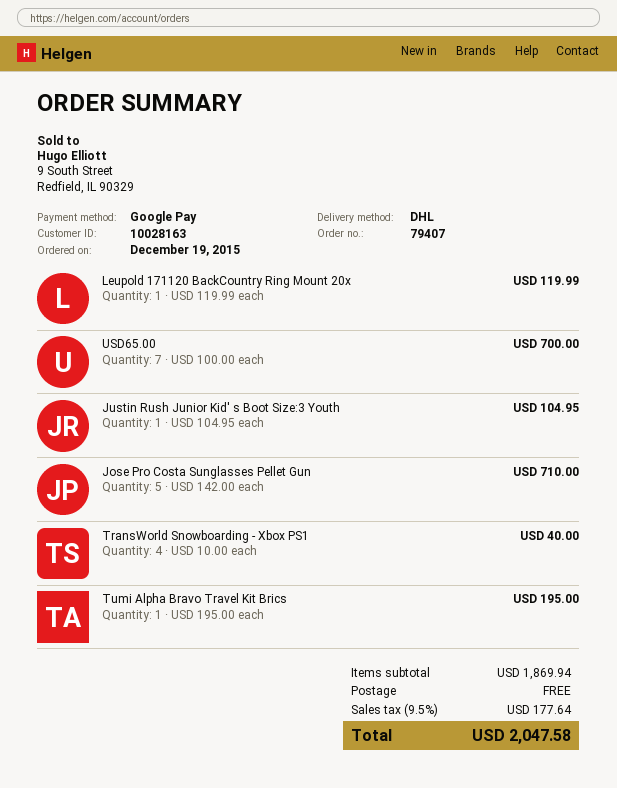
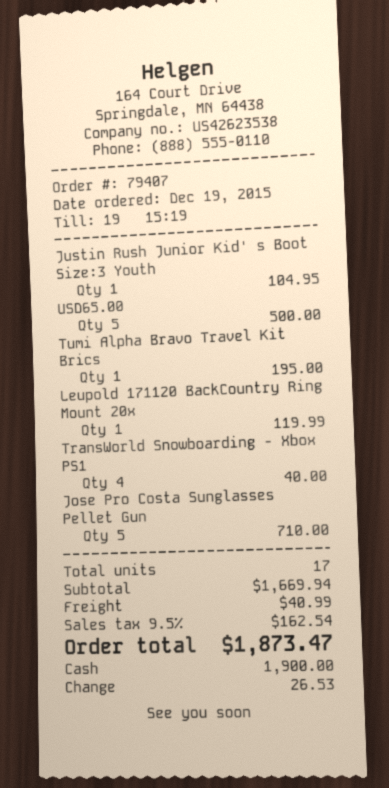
payment method: Google Pay -> cash
USD65.00: 7 for 700.00 -> 5 for 500.00
subtotal: 1869.94 -> 1669.94
shipping: 0.00 -> 40.99
tax: 9.5% = 177.64 -> 9.5% = 162.54
total: 2047.58 -> 1873.47

